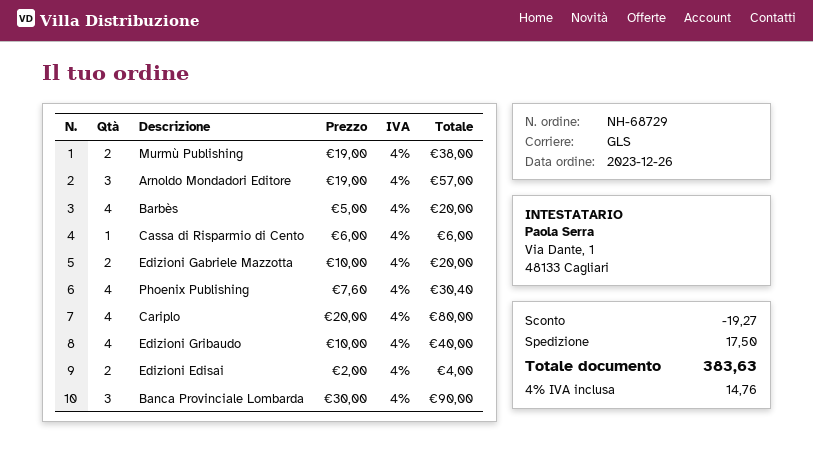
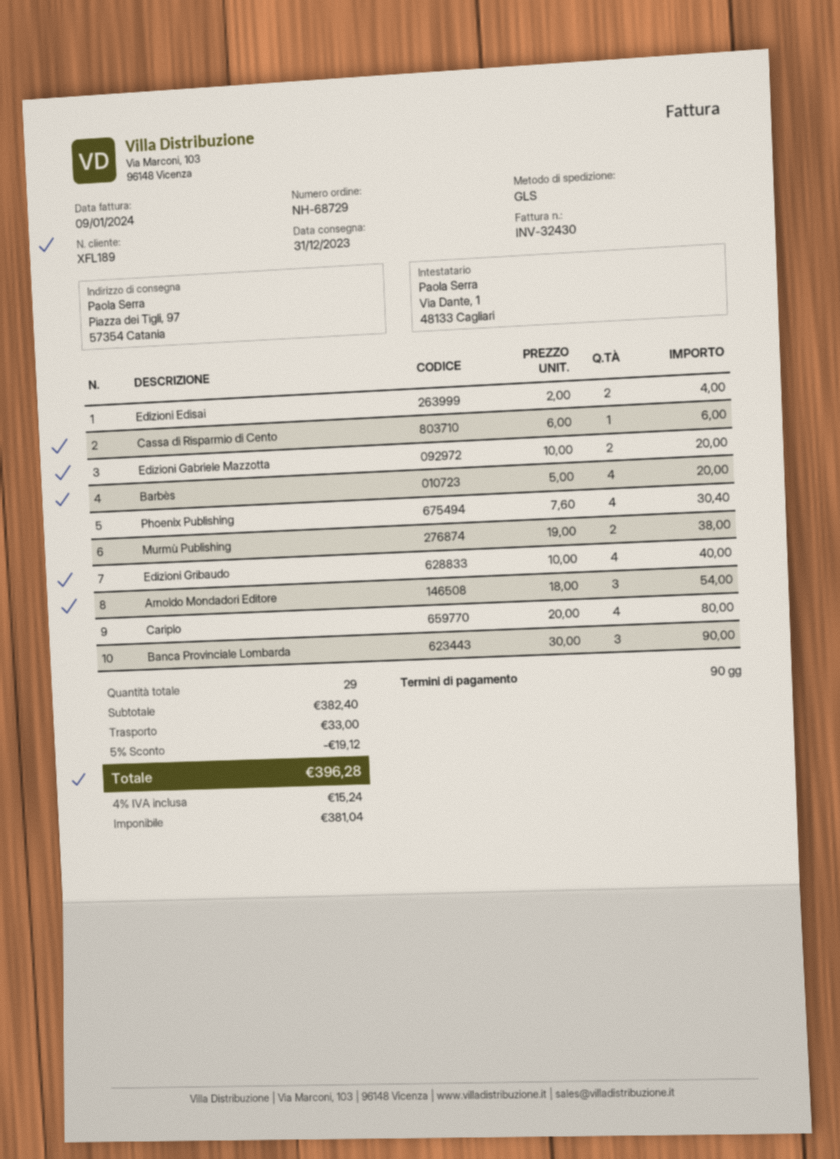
Arnoldo Mondadori Editore: 3 x 19.00 = 57.00 -> 3 x 18.00 = 54.00
discount: 19.27 -> 19.12
shipping: 17.50 -> 33.00
tax: 4% = 14.76 -> 4% = 15.24
total: 383.63 -> 396.28

